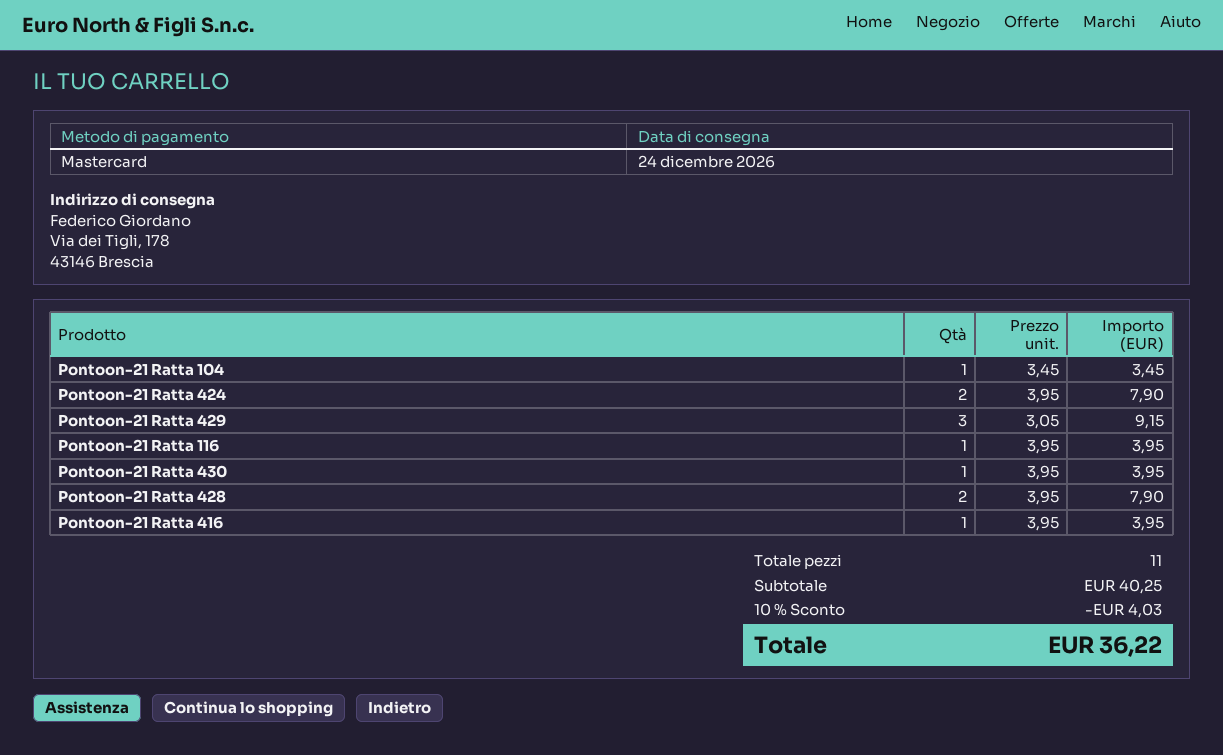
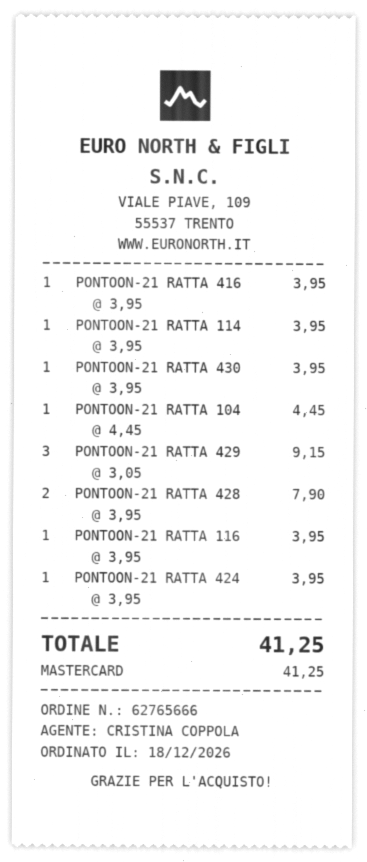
Pontoon-21 Ratta 104: 1 x 3.45 = 3.45 -> 1 x 4.45 = 4.45
Pontoon-21 Ratta 424: 2 x 3.95 = 7.90 -> 1 x 3.95 = 3.95
PONTOON-21 RATTA 114: none -> 1 x 3.95 = 3.95
discount: 10% = 4.03 -> none
total: 36.22 -> 41.25

